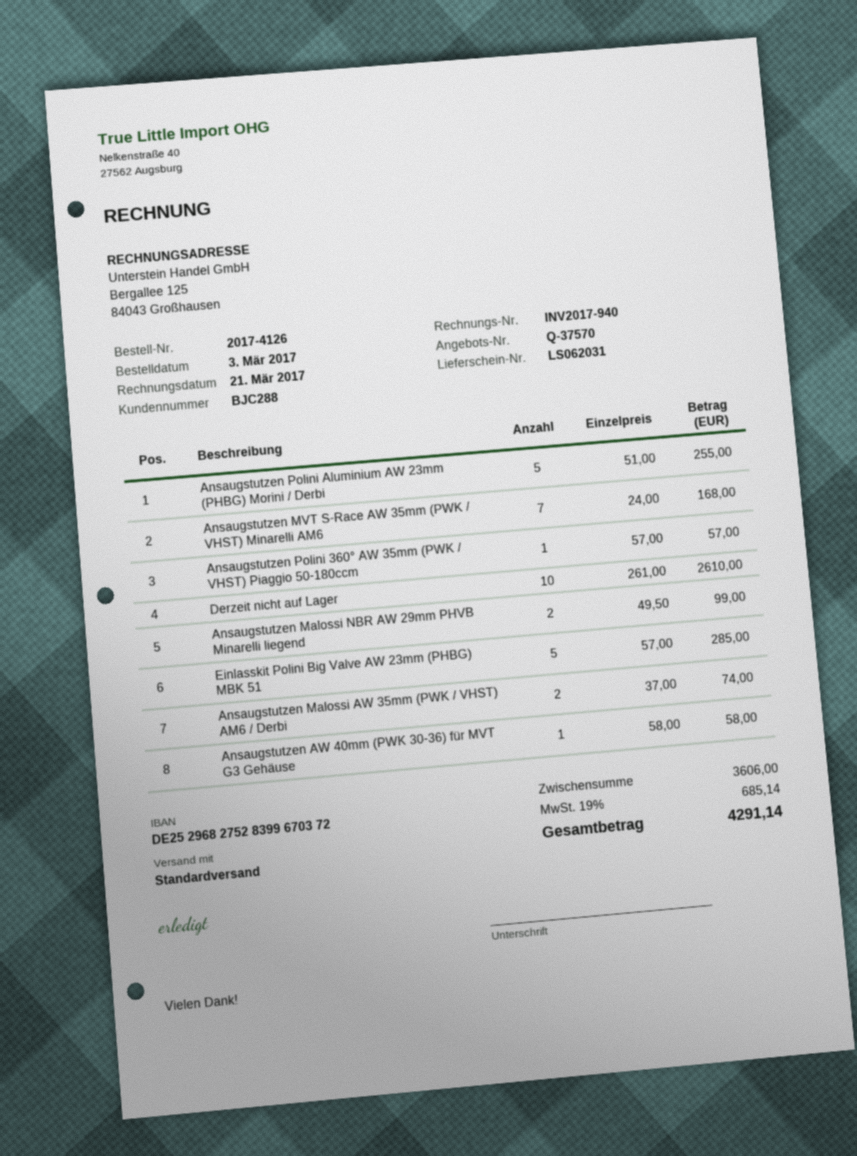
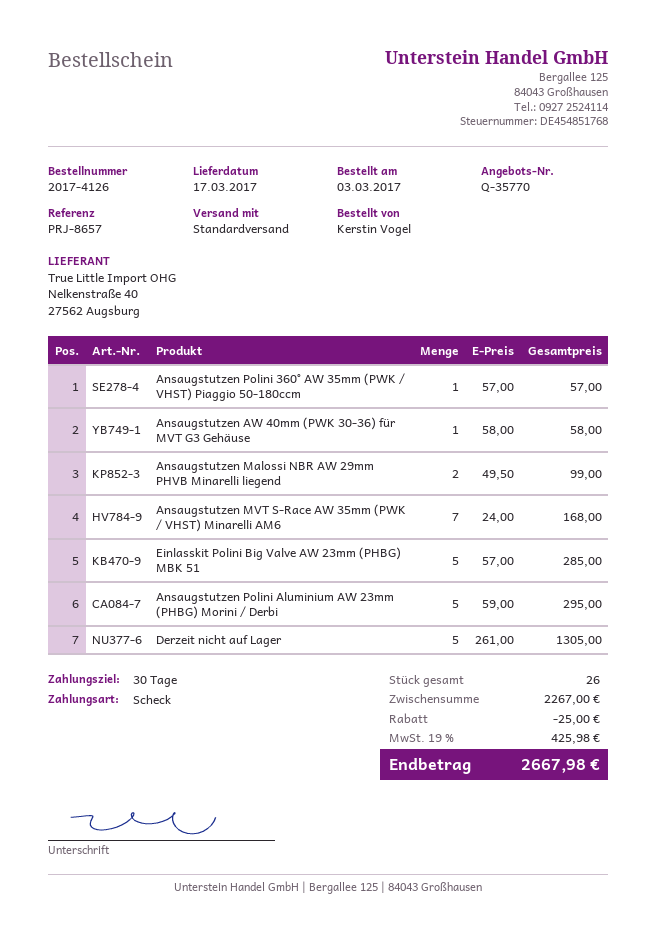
quote number: Q-37570 -> Q-35770
Ansaugstutzen Polini Aluminium AW 23mm (PHBG) Morini / Derbi: 5 x 51.00 = 255.00 -> 5 x 59.00 = 295.00
Derzeit nicht auf Lager: 10 x 261.00 = 2610.00 -> 5 x 261.00 = 1305.00
Ansaugstutzen Malossi AW 35mm (PWK / VHST) AM6 / Derbi: 2 x 37.00 = 74.00 -> none
subtotal: 3606.00 -> 2267.00
discount: none -> 25.00
tax: 19% = 685.14 -> 19% = 425.98
total: 4291.14 -> 2667.98

